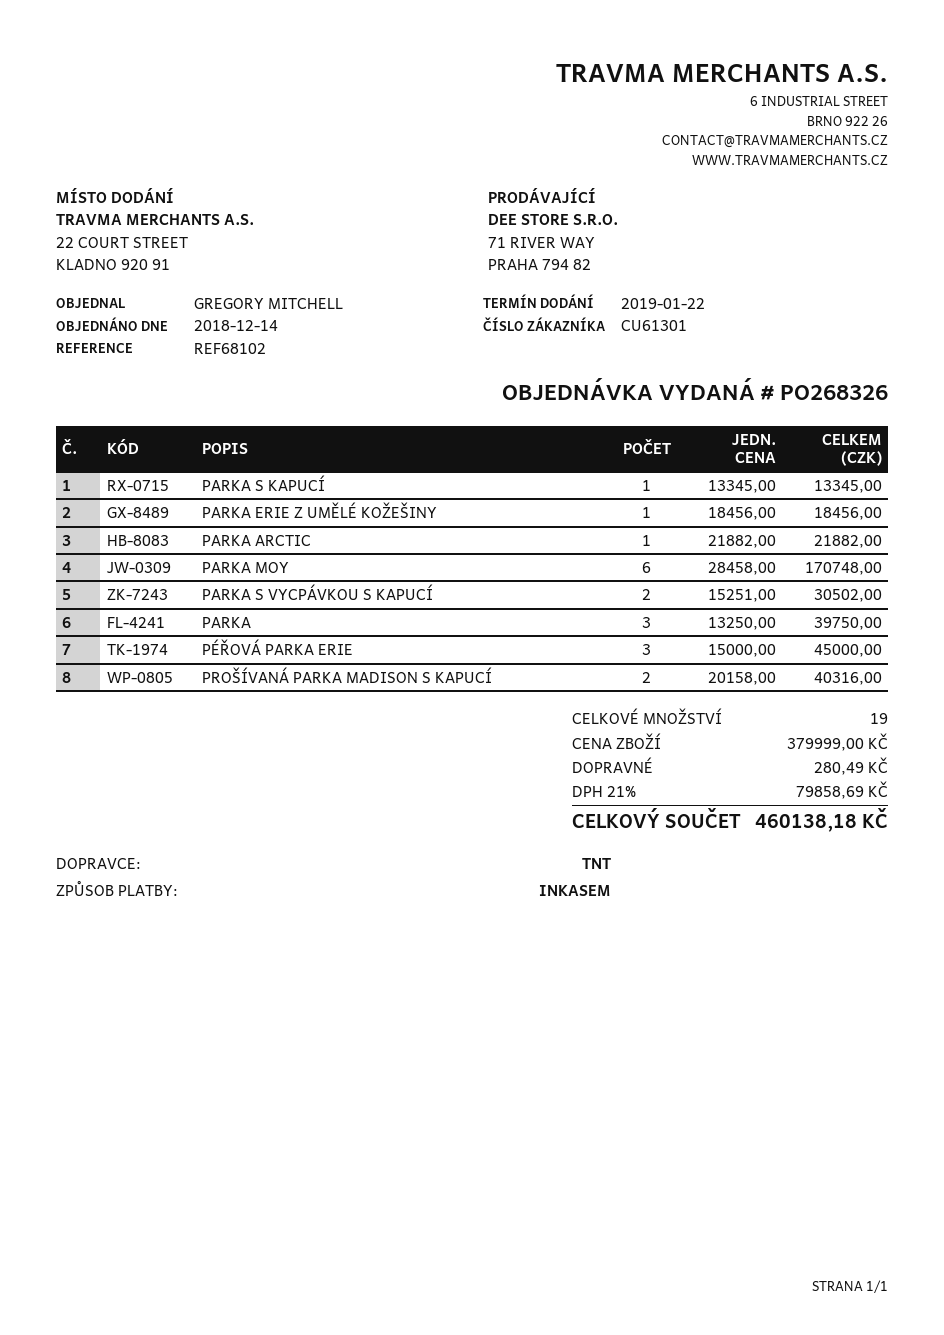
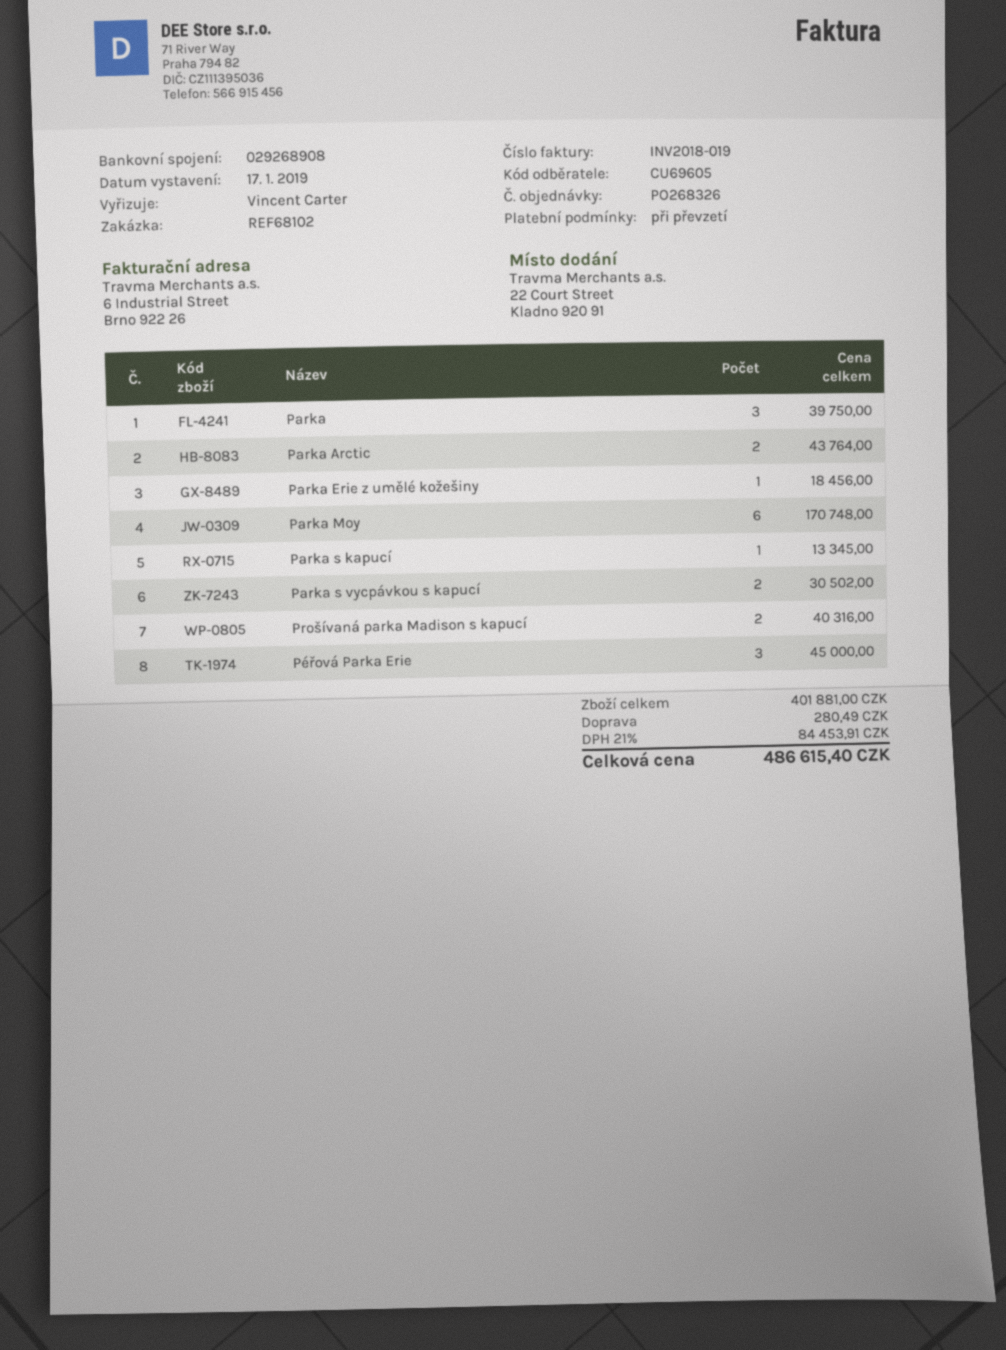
customer number: CU61301 -> CU69605
PARKA ARCTIC: 1 for 21882.00 -> 2 for 43764.00
subtotal: 379999.00 -> 401881.00
tax: 21% = 79858.69 -> 21% = 84453.91
total: 460138.18 -> 486615.40

